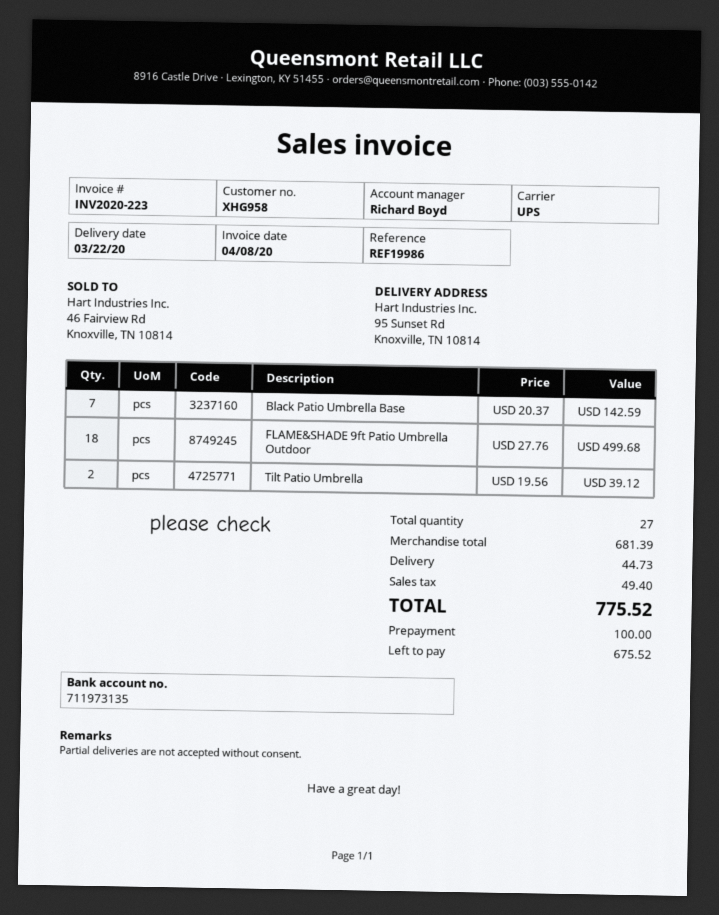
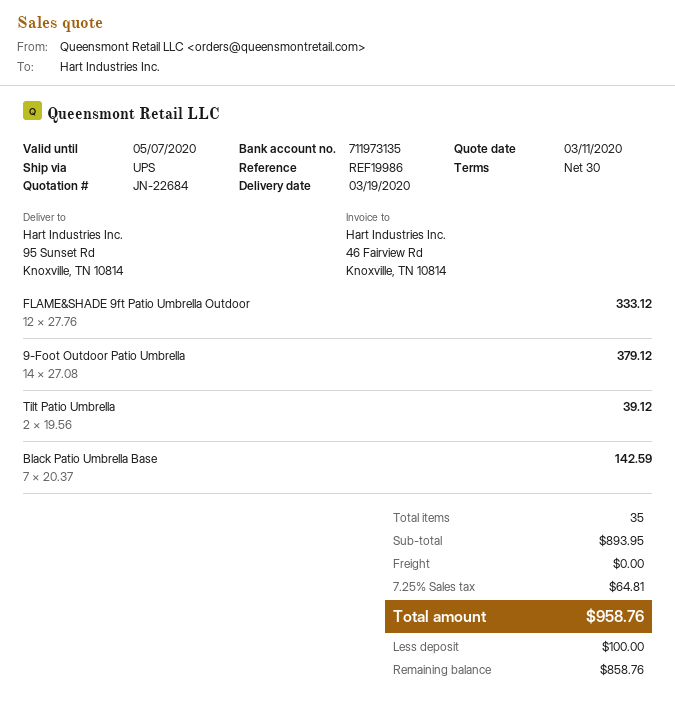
delivery date: 2020-03-22 -> 2020-03-19
FLAME&SHADE 9ft Patio Umbrella Outdoor: 18 x 27.76 = 499.68 -> 12 x 27.76 = 333.12
9-Foot Outdoor Patio Umbrella: none -> 14 x 27.08 = 379.12
total quantity: 27 -> 35
subtotal: 681.39 -> 893.95
shipping: 44.73 -> 0.00
tax: 49.40 -> 64.81
total: 775.52 -> 958.76
balance: 675.52 -> 858.76

